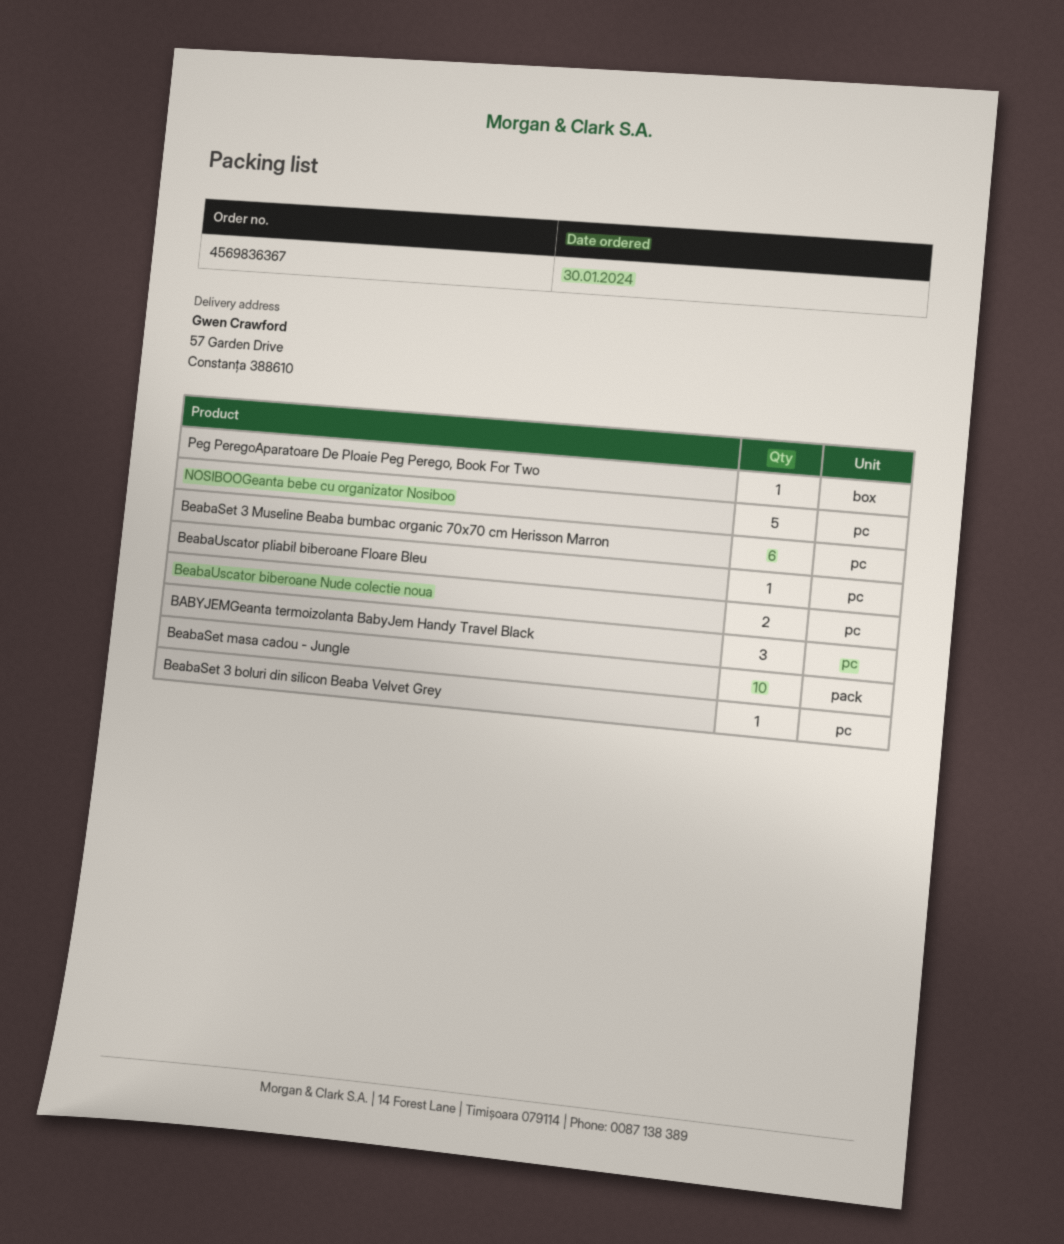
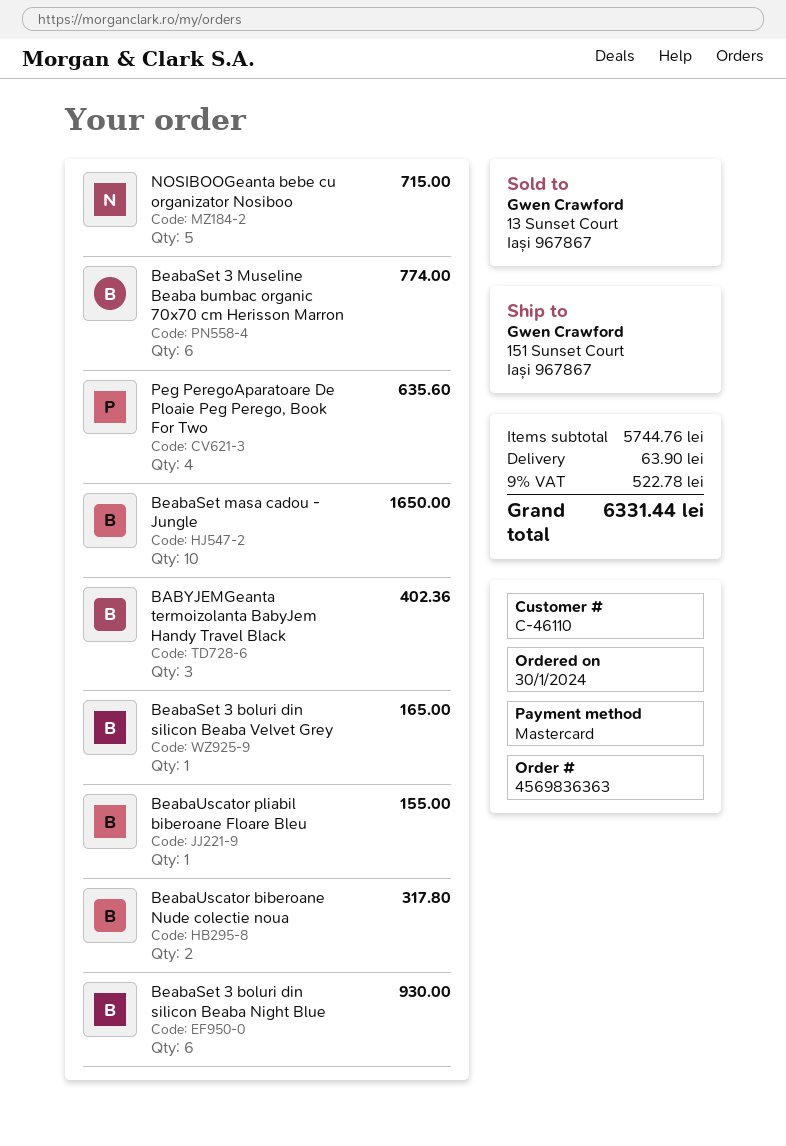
order number: 4569836367 -> 4569836363
ship to: 57 Garden Drive, Constanța 388610 -> 151 Sunset Court, Iași 967867
Peg PeregoAparatoare De Ploaie Peg Perego, Book For Two: 1 -> 4
BeabaSet 3 boluri din silicon Beaba Night Blue: none -> 6

